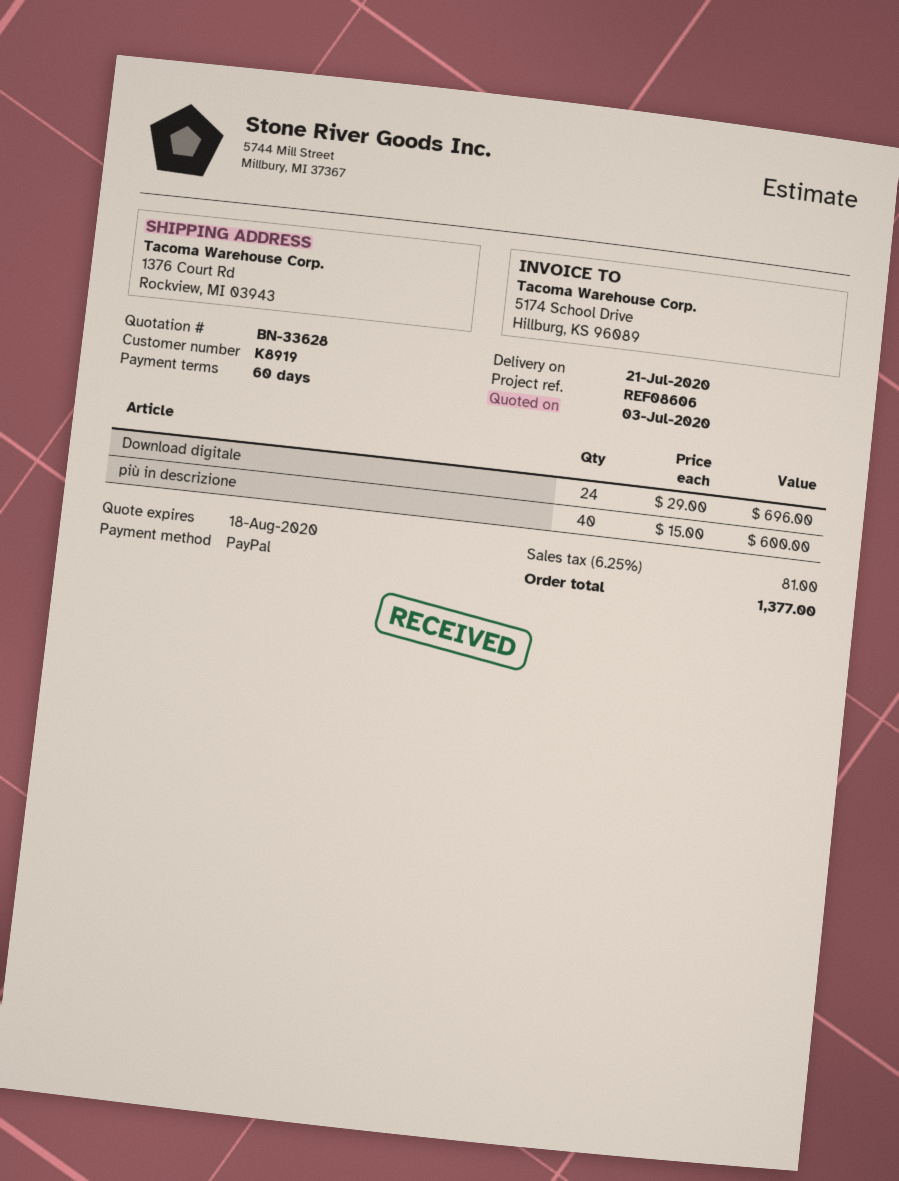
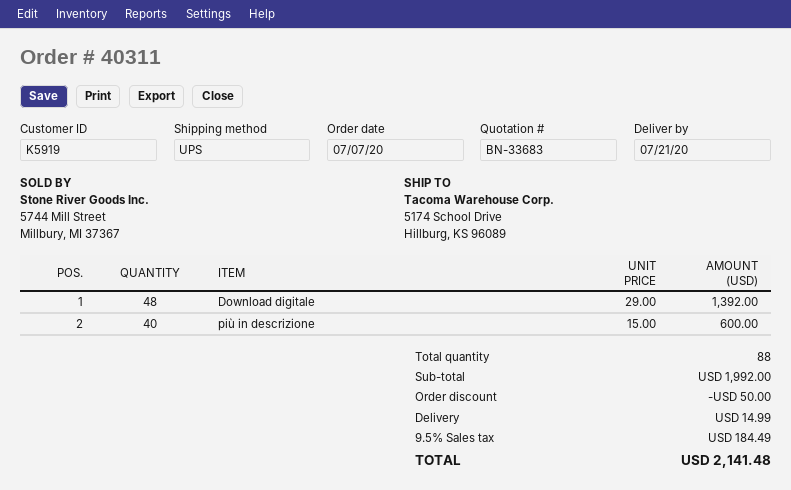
quote number: BN-33628 -> BN-33683
customer number: K8919 -> K5919
ship to: 1376 Court Rd, Rockview, MI 03943 -> 5174 School Drive, Hillburg, KS 96089
Download digitale: 24 x 29.00 = 696.00 -> 48 x 29.00 = 1392.00
discount: none -> 50.00
shipping: none -> 14.99
tax: 6.25% = 81.00 -> 9.5% = 184.49
total: 1377.00 -> 2141.48

